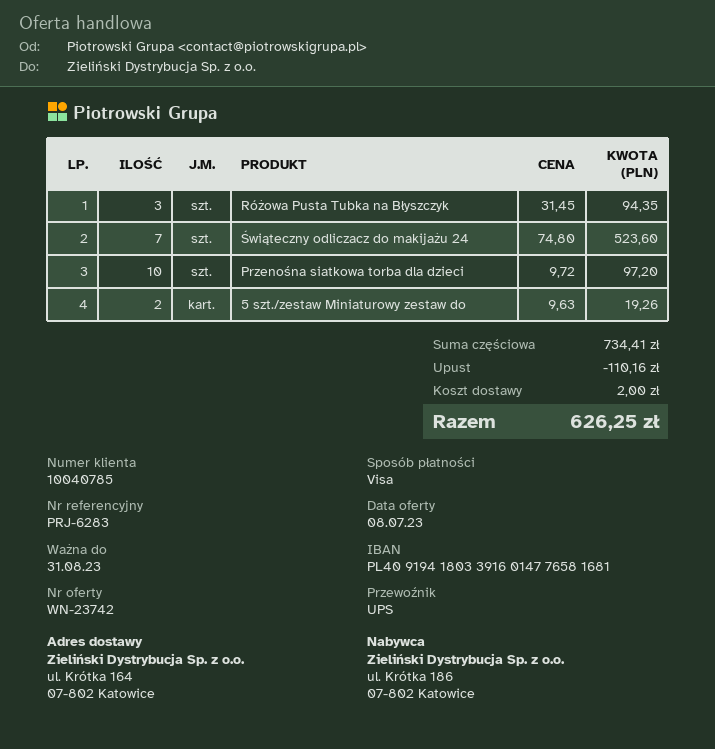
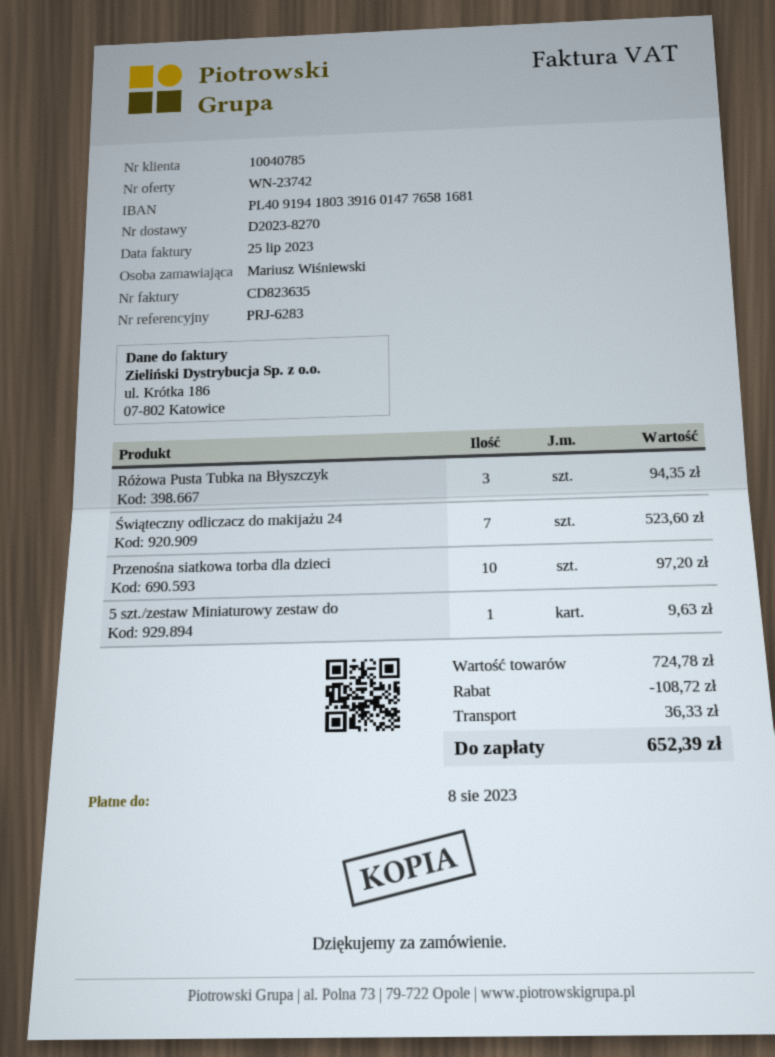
5 szt./zestaw Miniaturowy zestaw do: 2 for 19.26 -> 1 for 9.63
subtotal: 734.41 -> 724.78
discount: 110.16 -> 108.72
shipping: 2.00 -> 36.33
total: 626.25 -> 652.39

